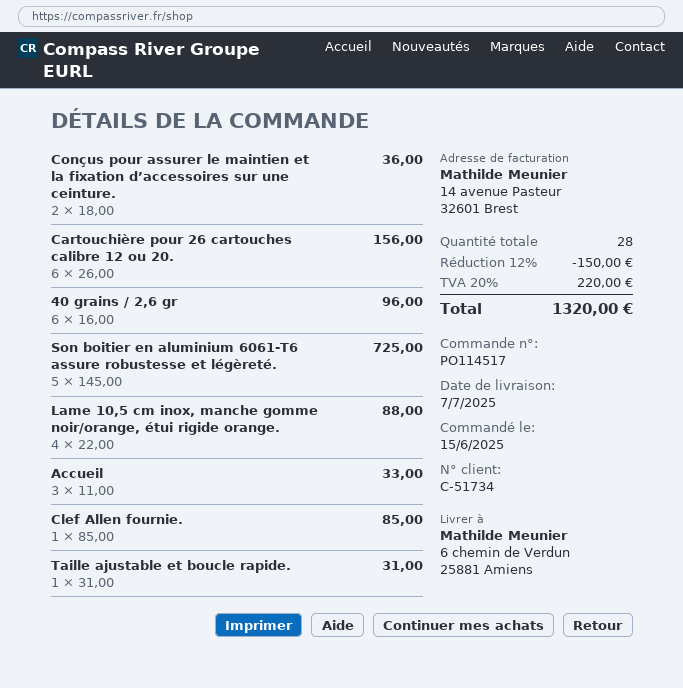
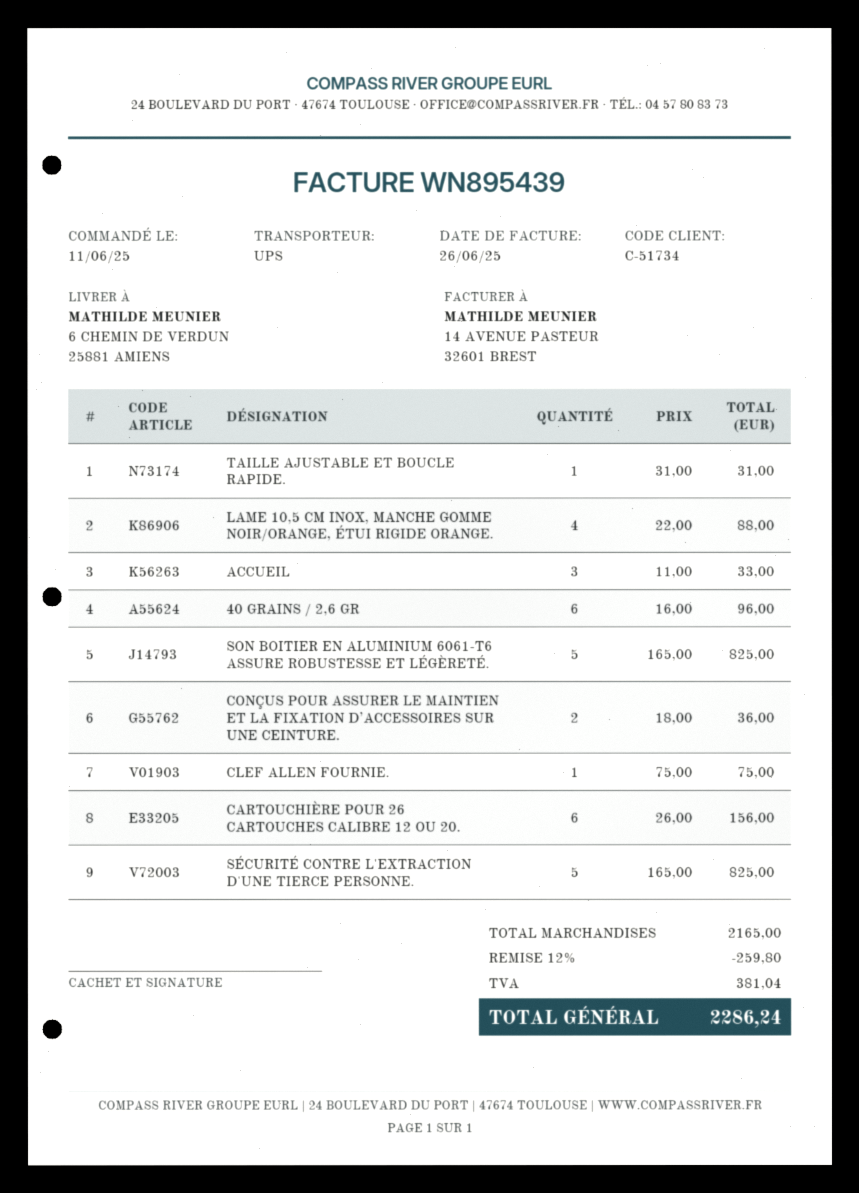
order date: 2025-06-15 -> 2025-06-11
Son boitier en aluminium 6061-T6 assure robustesse et légèreté.: 5 x 145.00 = 725.00 -> 5 x 165.00 = 825.00
Clef Allen fournie.: 1 x 85.00 = 85.00 -> 1 x 75.00 = 75.00
SÉCURITÉ CONTRE L'EXTRACTION D'UNE TIERCE PERSONNE.: none -> 5 x 165.00 = 825.00
discount: 12% = 150.00 -> 12% = 259.80
tax: 220.00 -> 381.04
total: 1320.00 -> 2286.24

